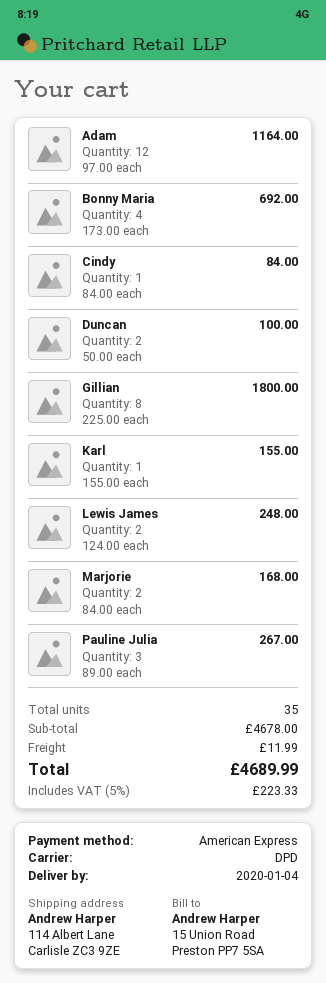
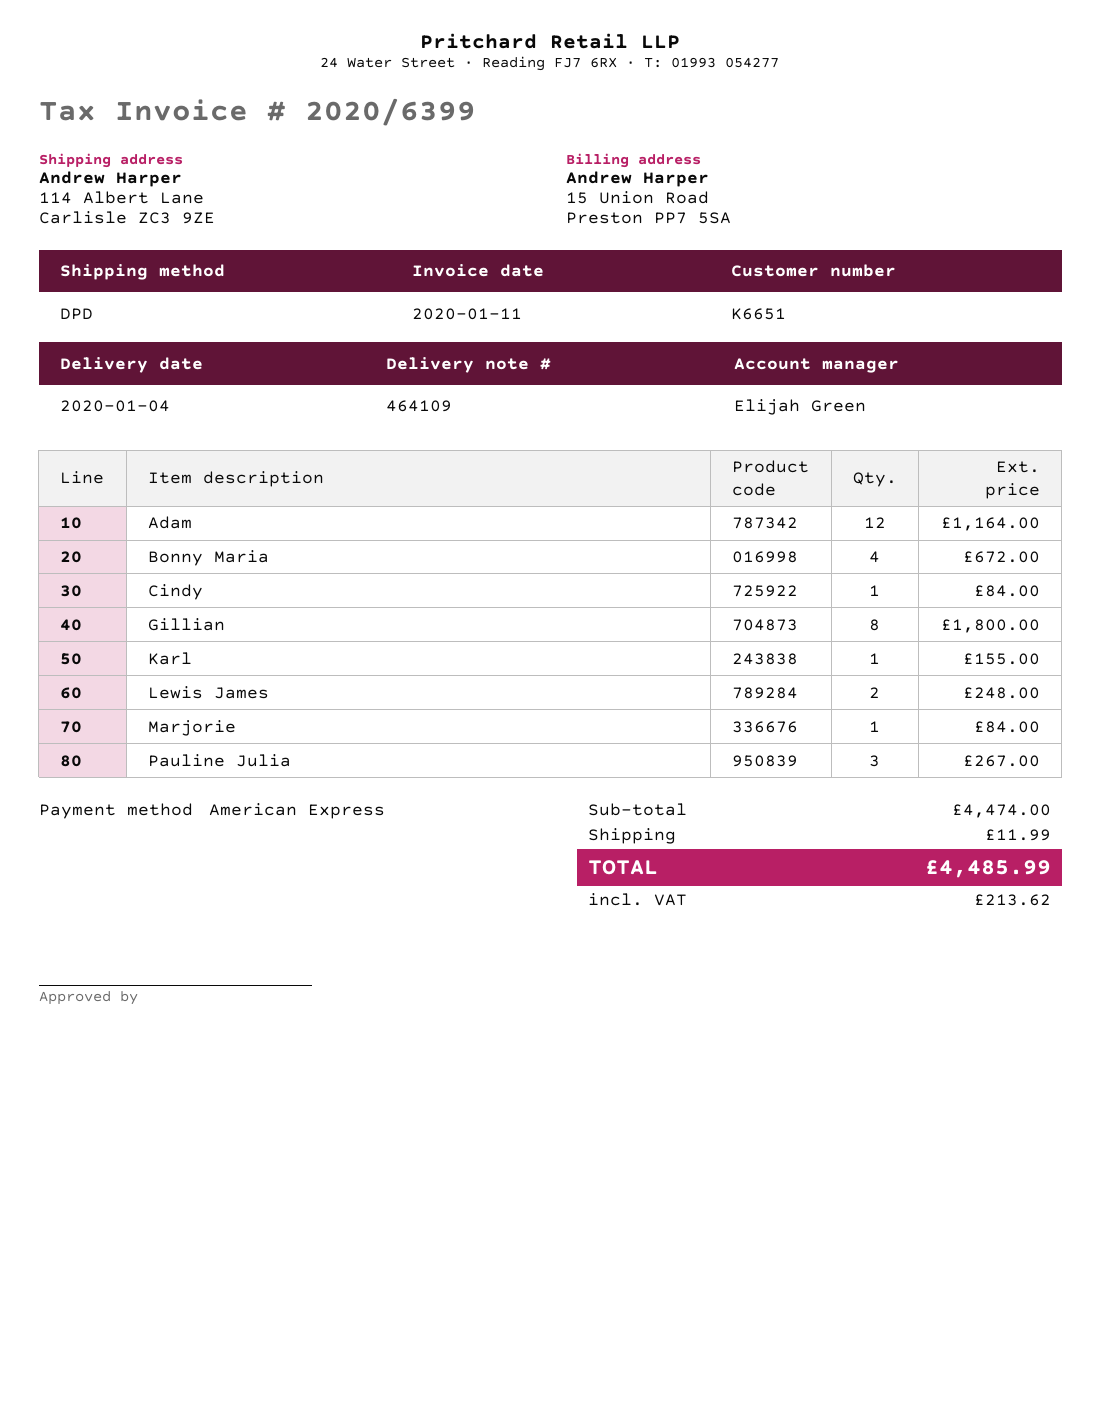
Bonny Maria: 4 for 692.00 -> 4 for 672.00
Duncan: 2 for 100.00 -> none
Marjorie: 2 for 168.00 -> 1 for 84.00
subtotal: 4678.00 -> 4474.00
tax: 223.33 -> 213.62
total: 4689.99 -> 4485.99

